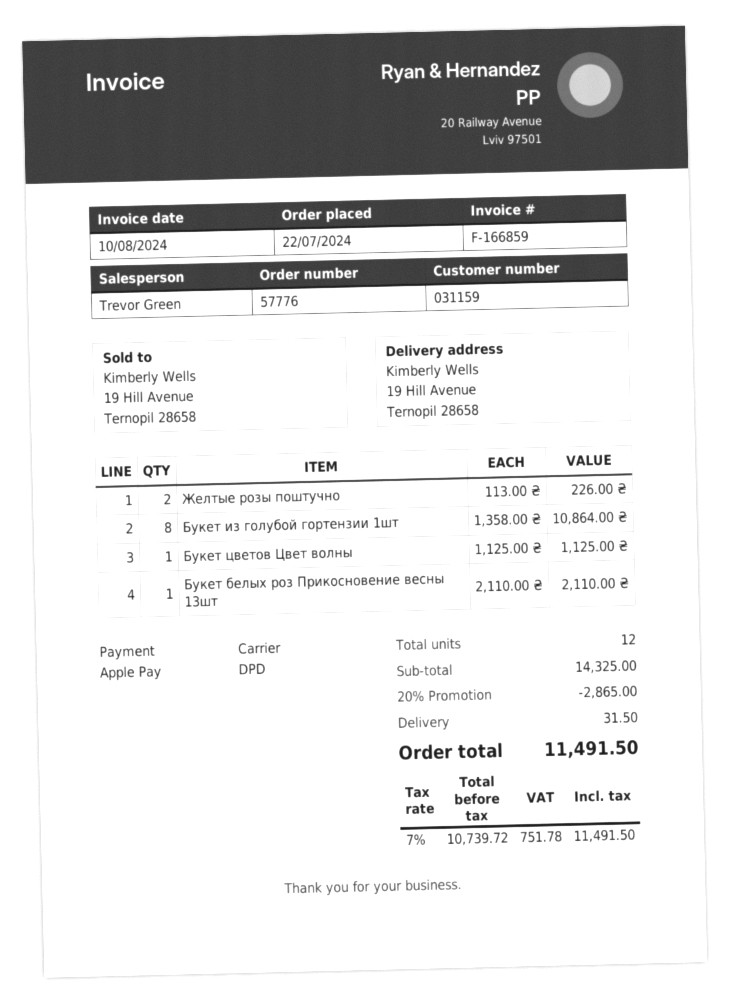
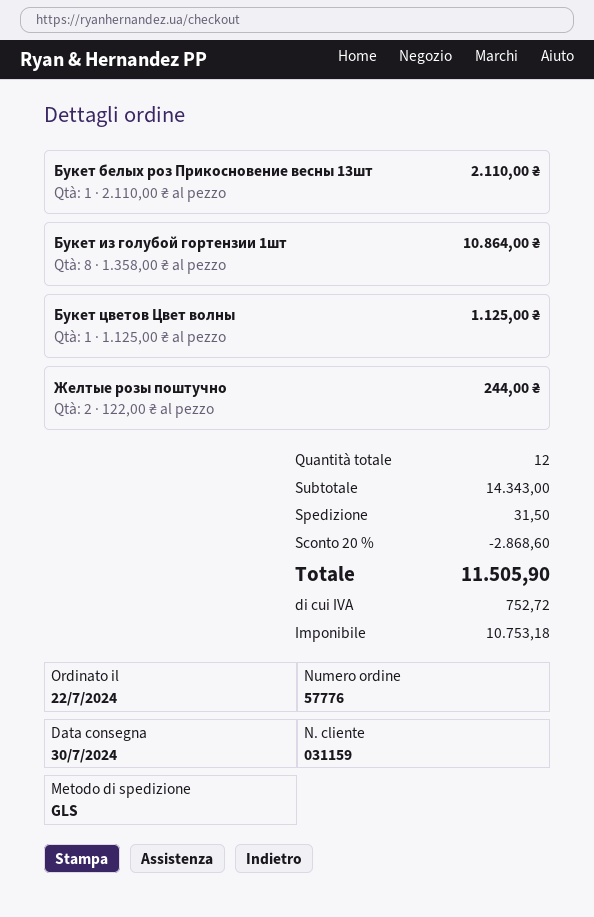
shipping method: DPD -> GLS
Желтые розы поштучно: 2 x 113.00 = 226.00 -> 2 x 122.00 = 244.00
subtotal: 14325.00 -> 14343.00
discount: 20% = 2865.00 -> 20% = 2868.60
net: 10739.72 -> 10753.18
tax: 751.78 -> 752.72
total: 11491.50 -> 11505.90

